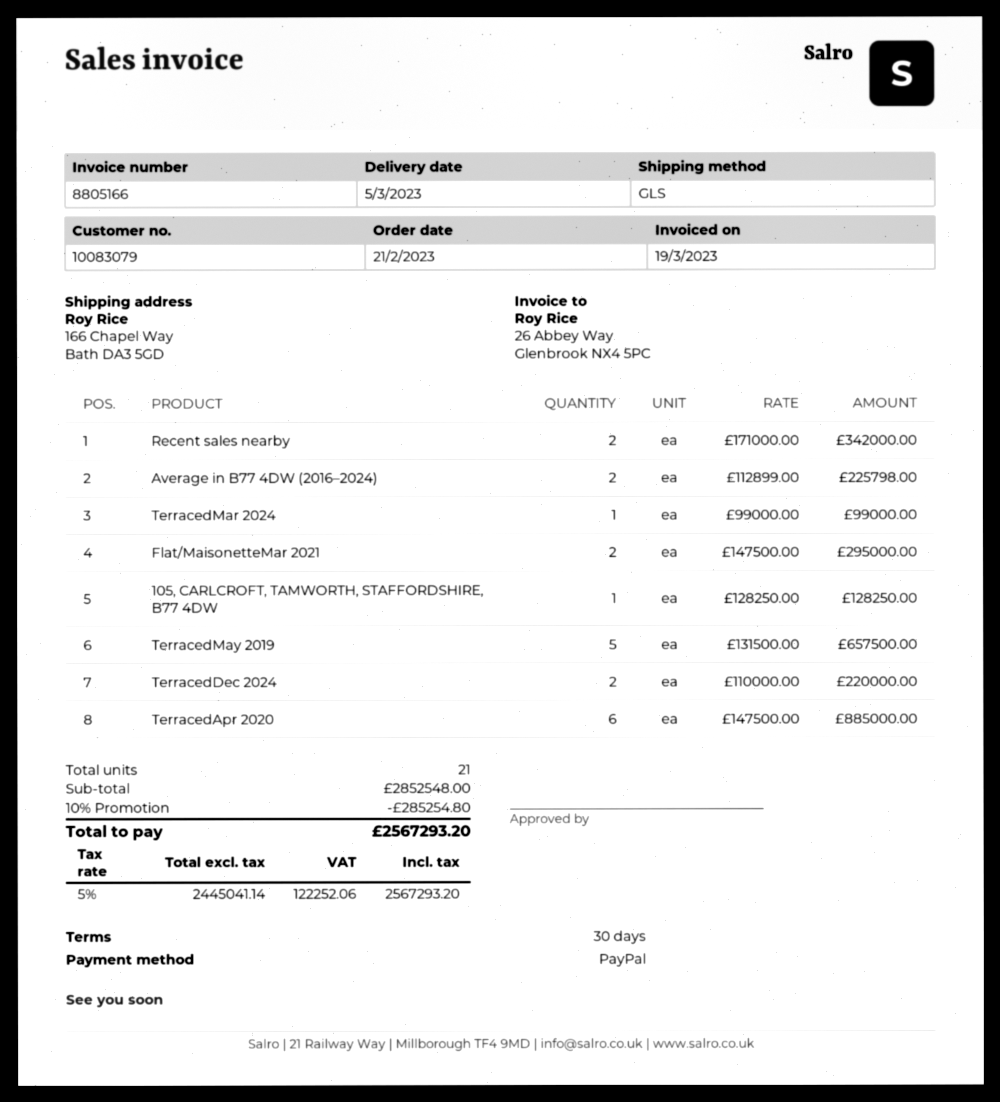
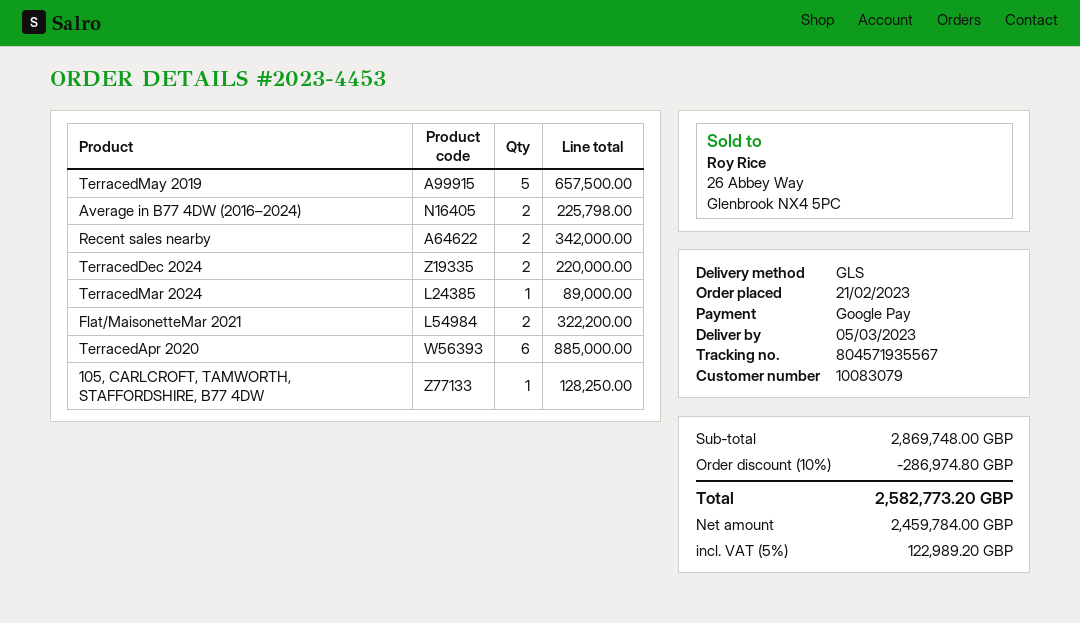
payment method: PayPal -> Google Pay
TerracedMar 2024: 1 for 99000.00 -> 1 for 89000.00
Flat/MaisonetteMar 2021: 2 for 295000.00 -> 2 for 322200.00
subtotal: 2852548.00 -> 2869748.00
discount: 10% = 285254.80 -> 10% = 286974.80
net: 2445041.14 -> 2459784.00
tax: 5% = 122252.06 -> 5% = 122989.20
total: 2567293.20 -> 2582773.20

